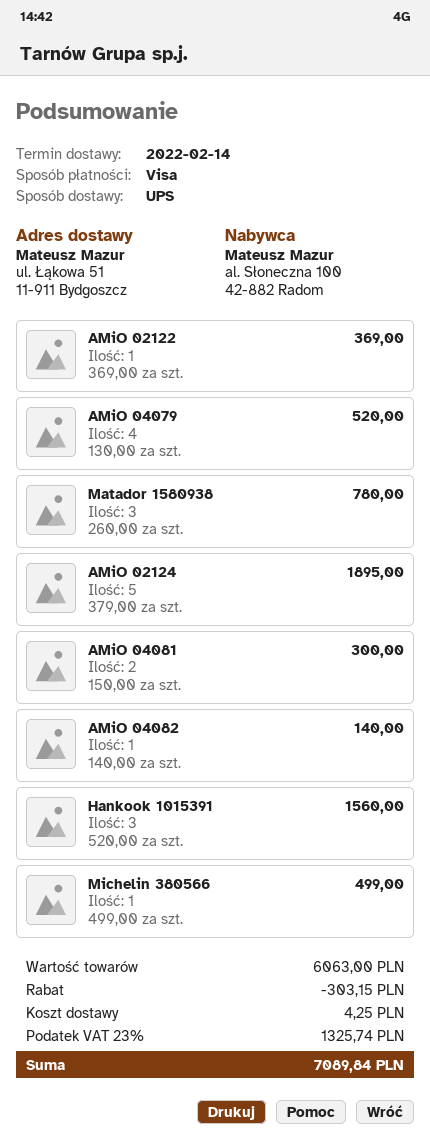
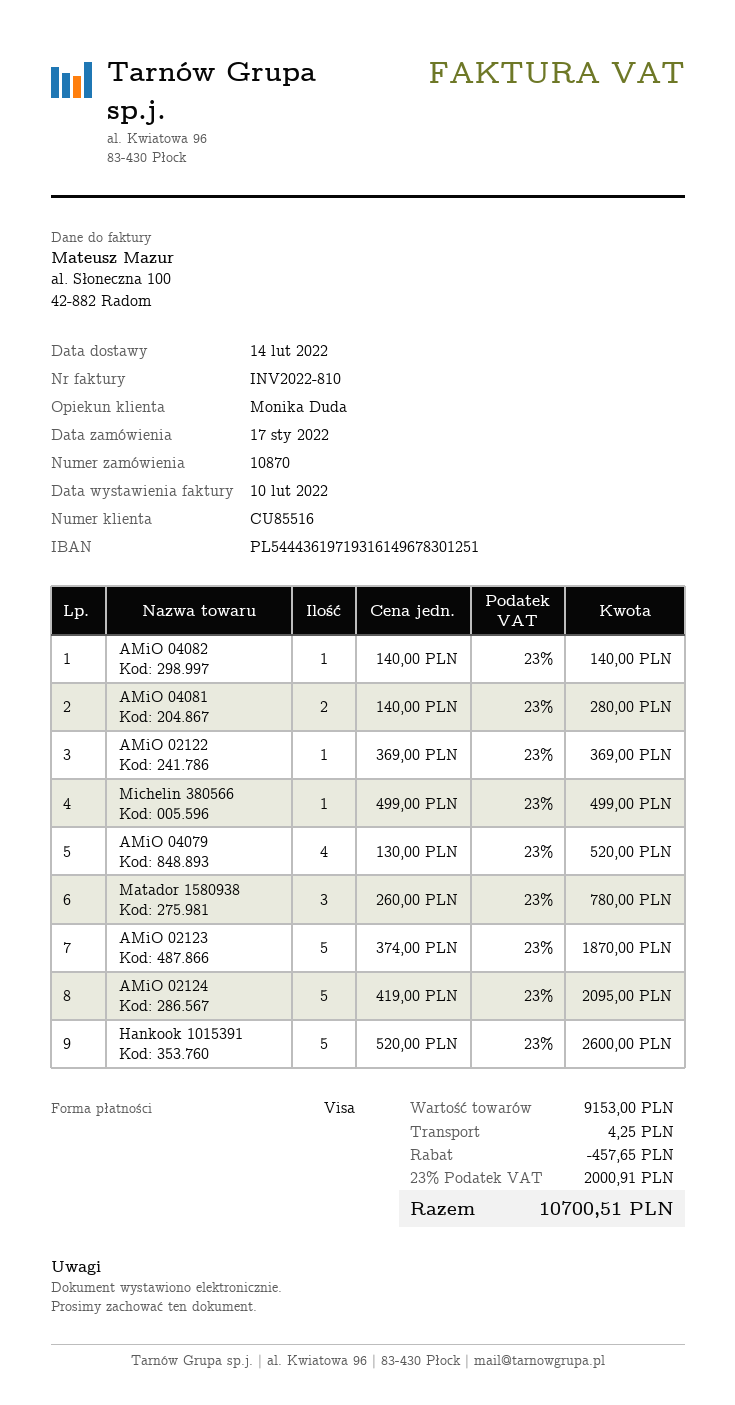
AMiO 02124: 5 x 379.00 = 1895.00 -> 5 x 419.00 = 2095.00
AMiO 04081: 2 x 150.00 = 300.00 -> 2 x 140.00 = 280.00
Hankook 1015391: 3 x 520.00 = 1560.00 -> 5 x 520.00 = 2600.00
AMiO 02123: none -> 5 x 374.00 = 1870.00
subtotal: 6063.00 -> 9153.00
discount: 303.15 -> 457.65
tax: 23% = 1325.74 -> 23% = 2000.91
total: 7089.84 -> 10700.51

